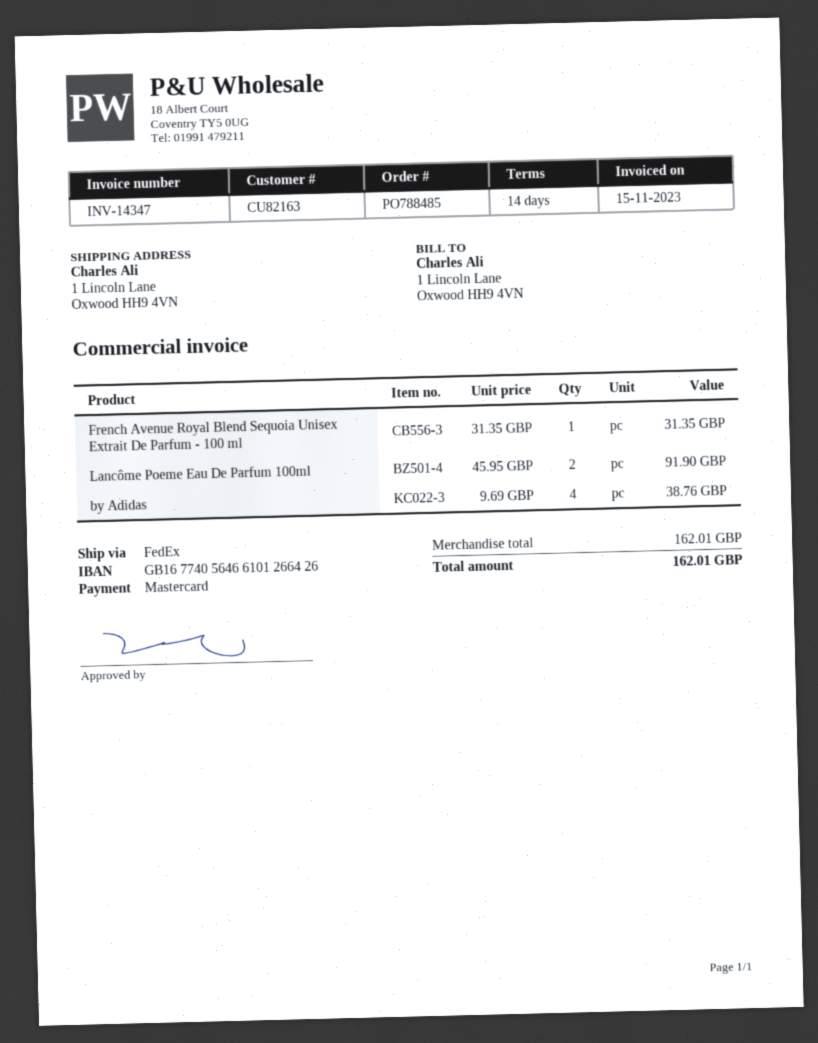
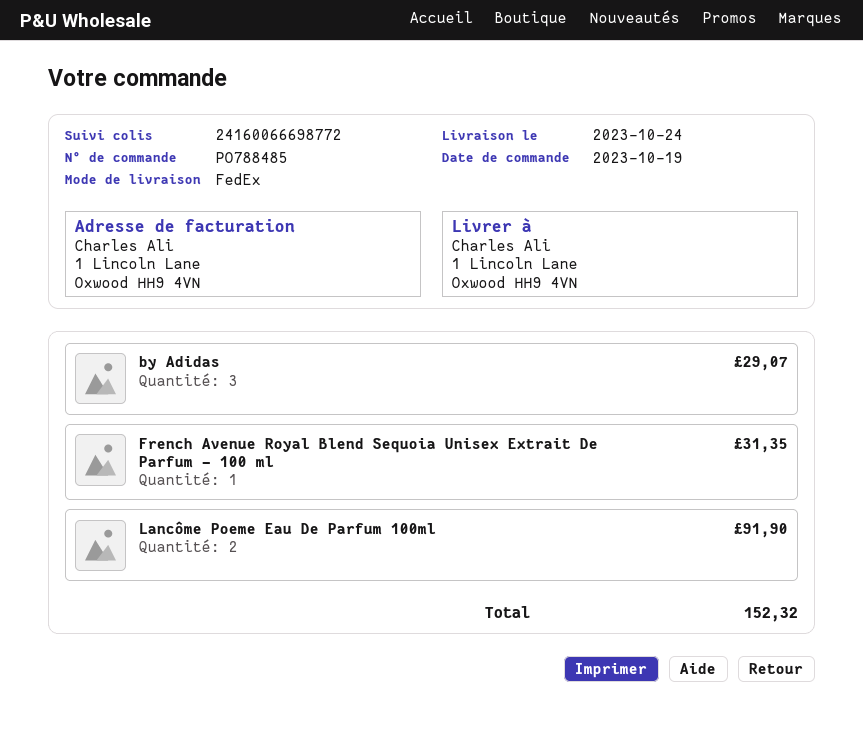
by Adidas: 4 for 38.76 -> 3 for 29.07
total: 162.01 -> 152.32

